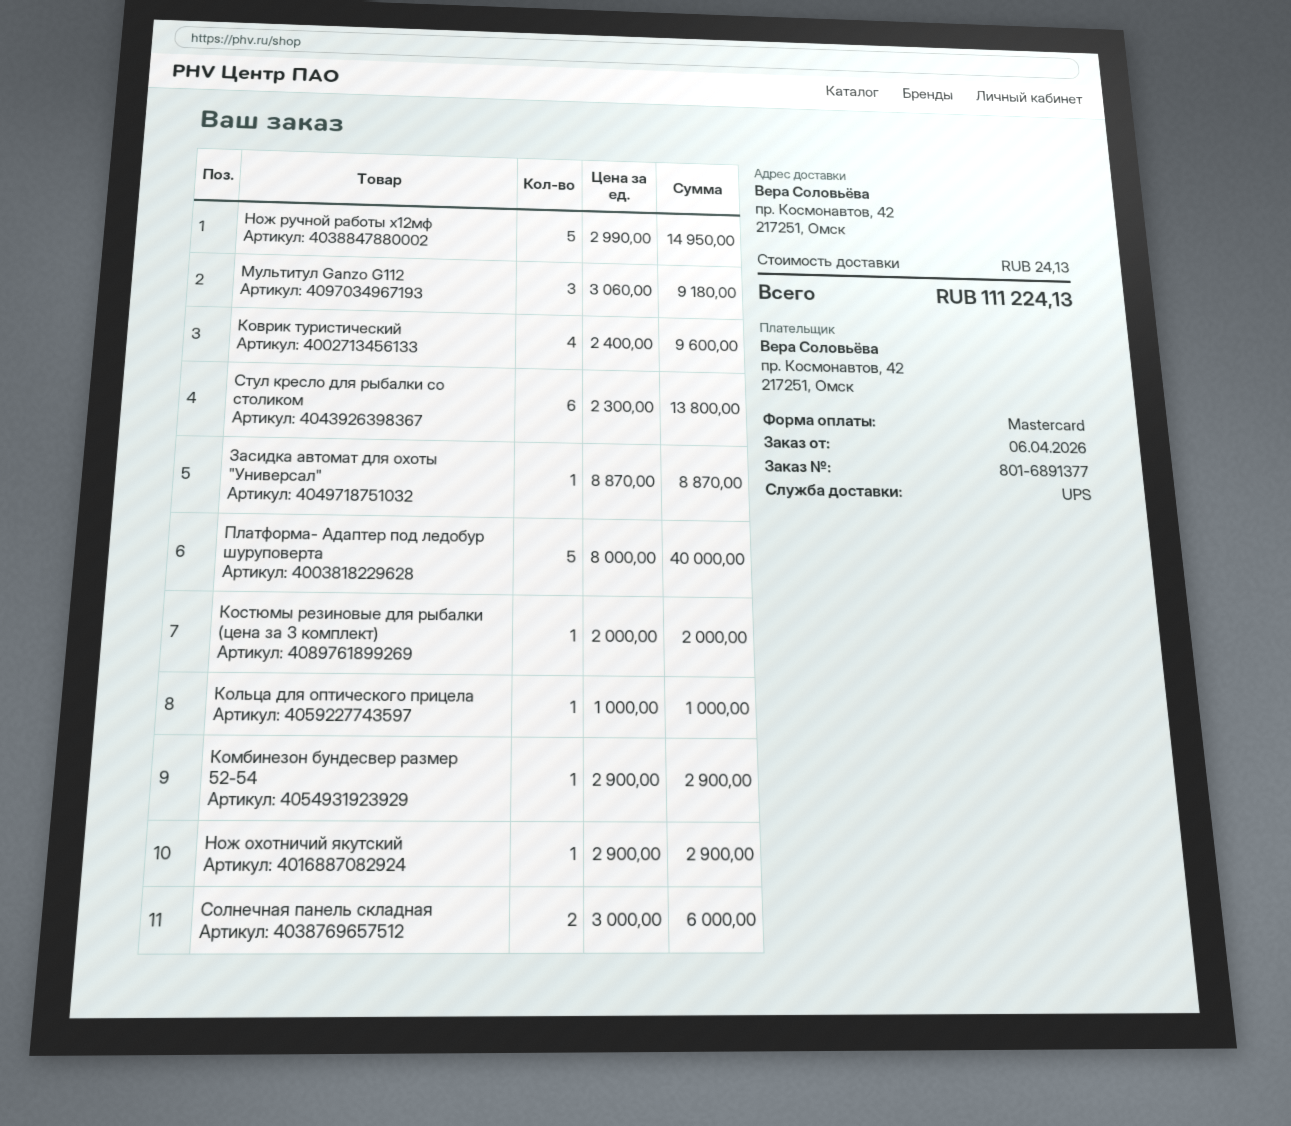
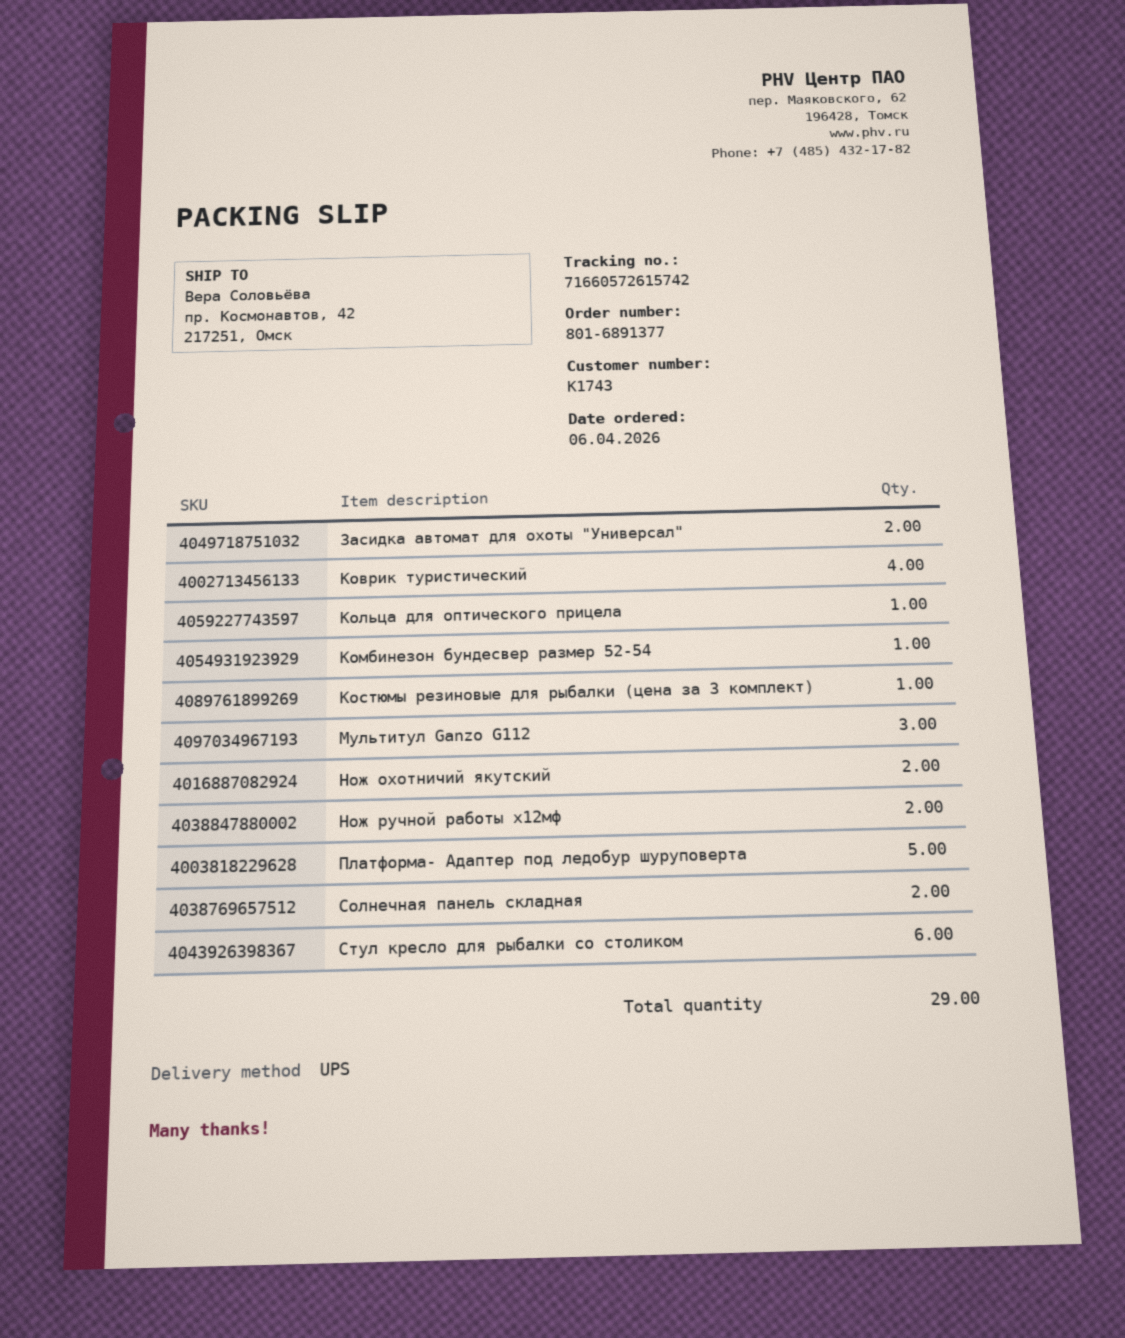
Нож ручной работы х12мф: 5 -> 2
Засидка автомат для охоты "Универсал": 1 -> 2
Нож охотничий якутский: 1 -> 2

